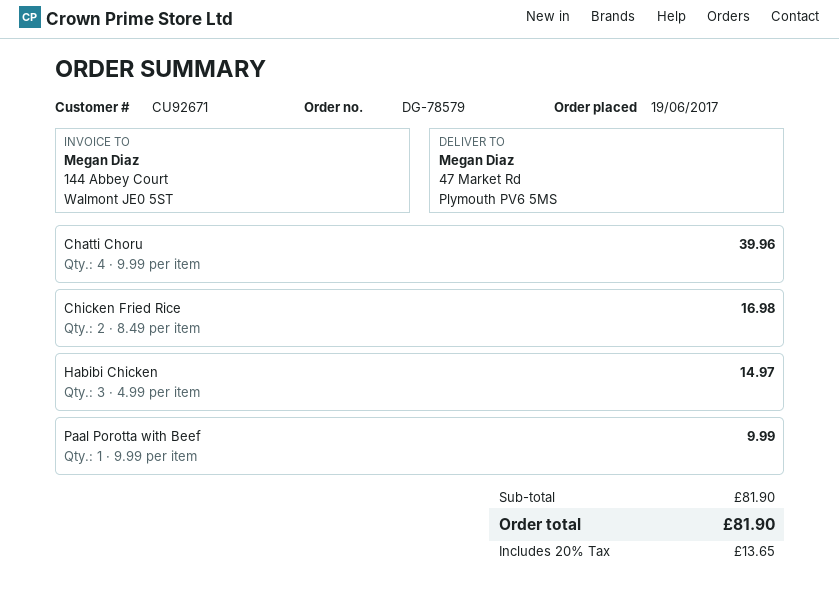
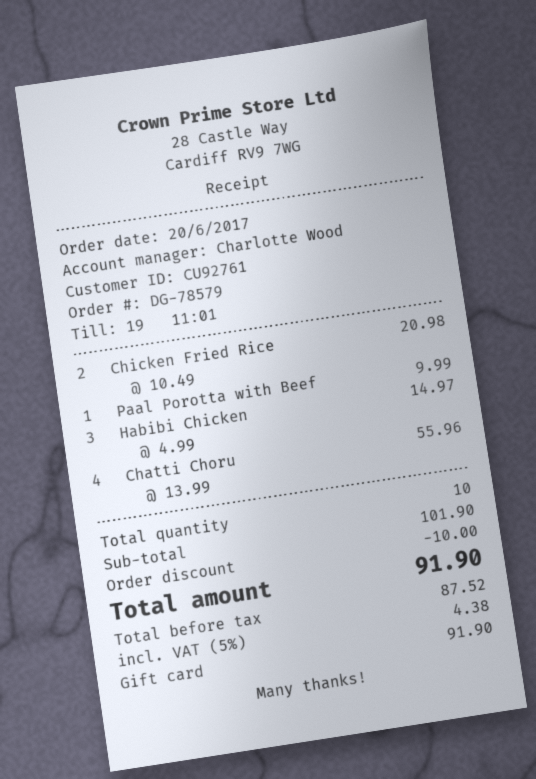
order date: 2017-06-19 -> 2017-06-20
customer number: CU92671 -> CU92761
Chatti Choru: 4 x 9.99 = 39.96 -> 4 x 13.99 = 55.96
Chicken Fried Rice: 2 x 8.49 = 16.98 -> 2 x 10.49 = 20.98
subtotal: 81.90 -> 101.90
discount: none -> 10.00
tax: 20% = 13.65 -> 5% = 4.38
total: 81.90 -> 91.90

